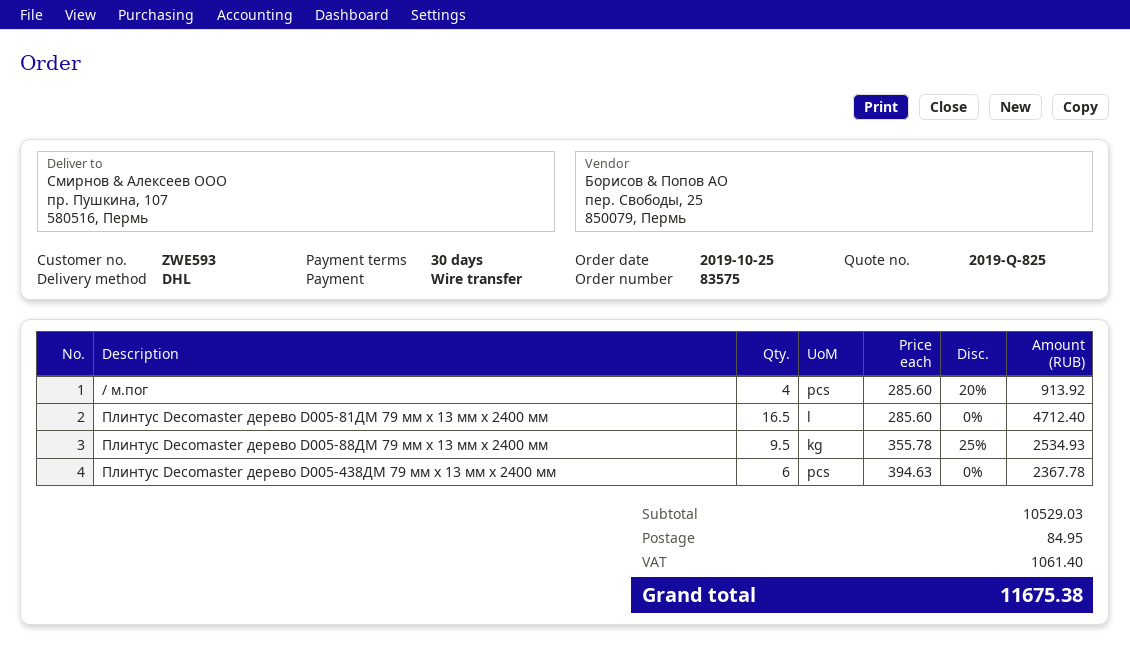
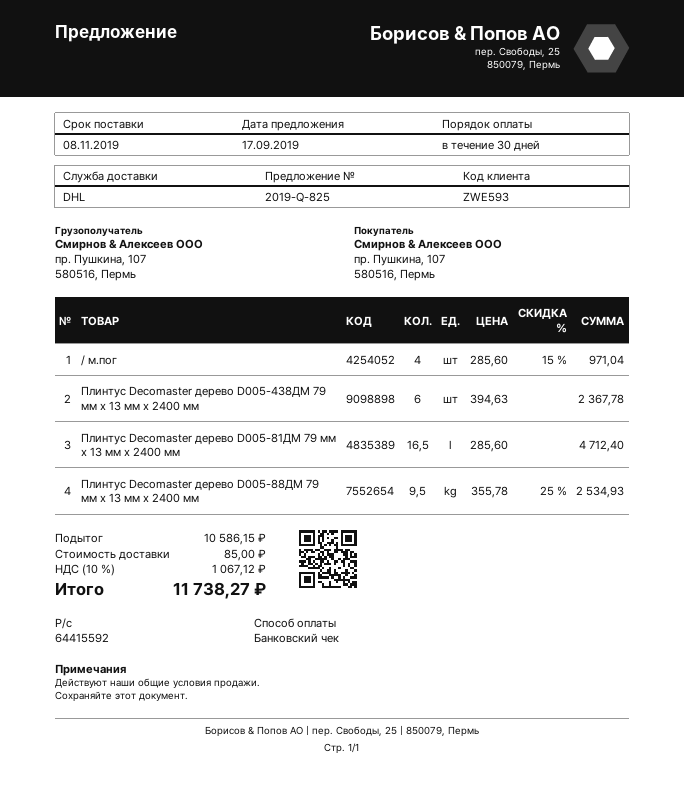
payment method: bank transfer -> cheque
/ м.пог: 4 x 285.60 - 20% = 913.92 -> 4 x 285.60 - 15% = 971.04
subtotal: 10529.03 -> 10586.15
shipping: 84.95 -> 85.00
tax: 1061.40 -> 1067.12
total: 11675.38 -> 11738.27

